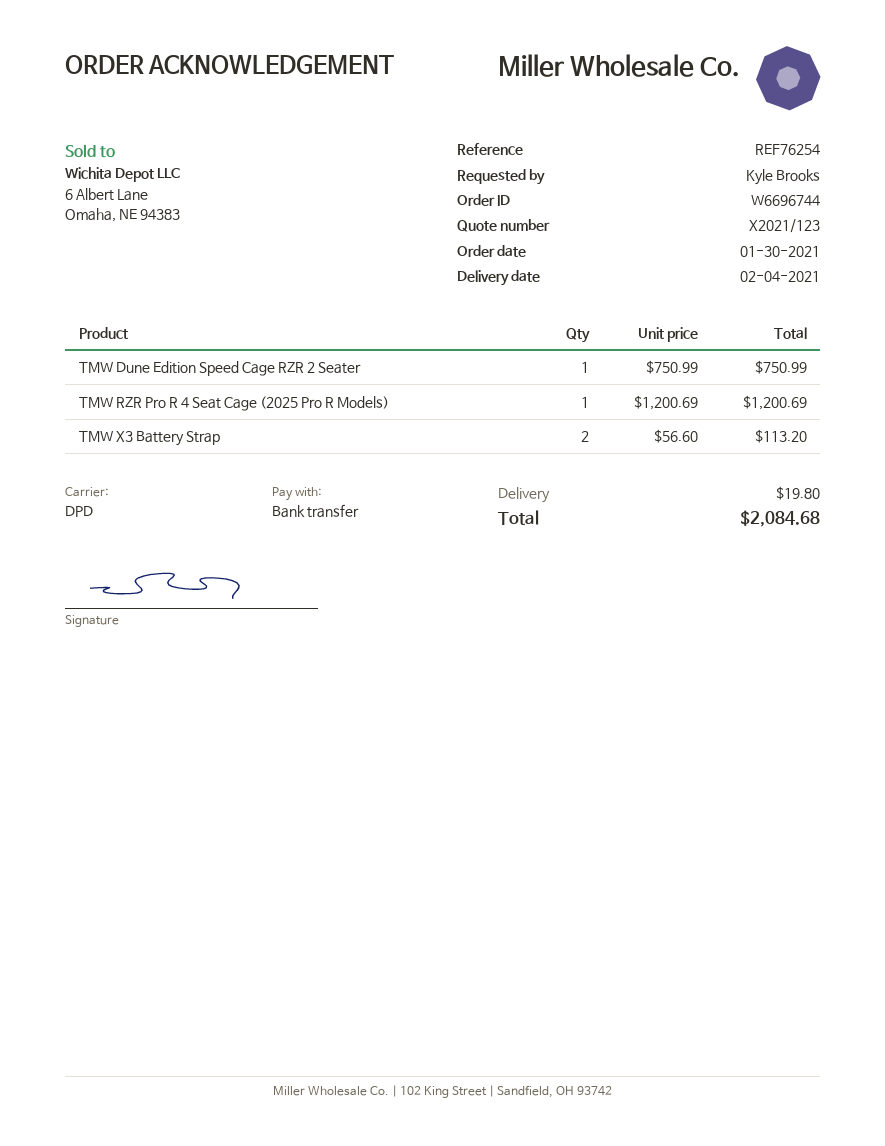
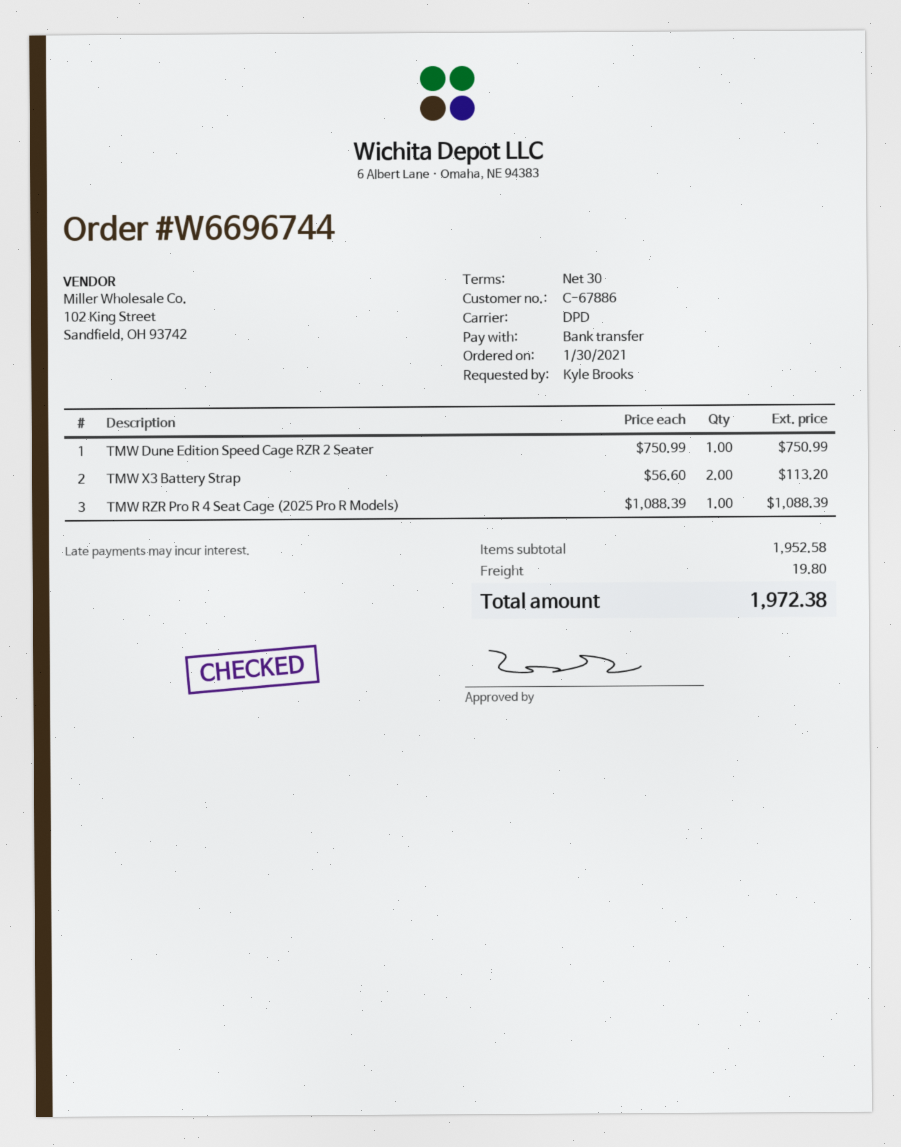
TMW RZR Pro R 4 Seat Cage (2025 Pro R Models): 1 x 1200.69 = 1200.69 -> 1 x 1088.39 = 1088.39
total: 2084.68 -> 1972.38

